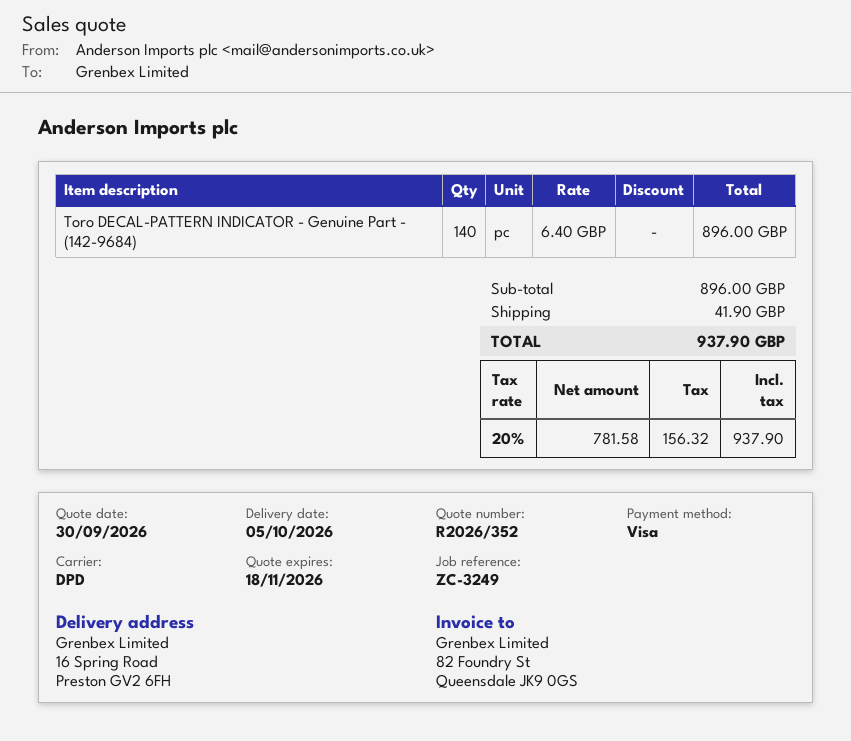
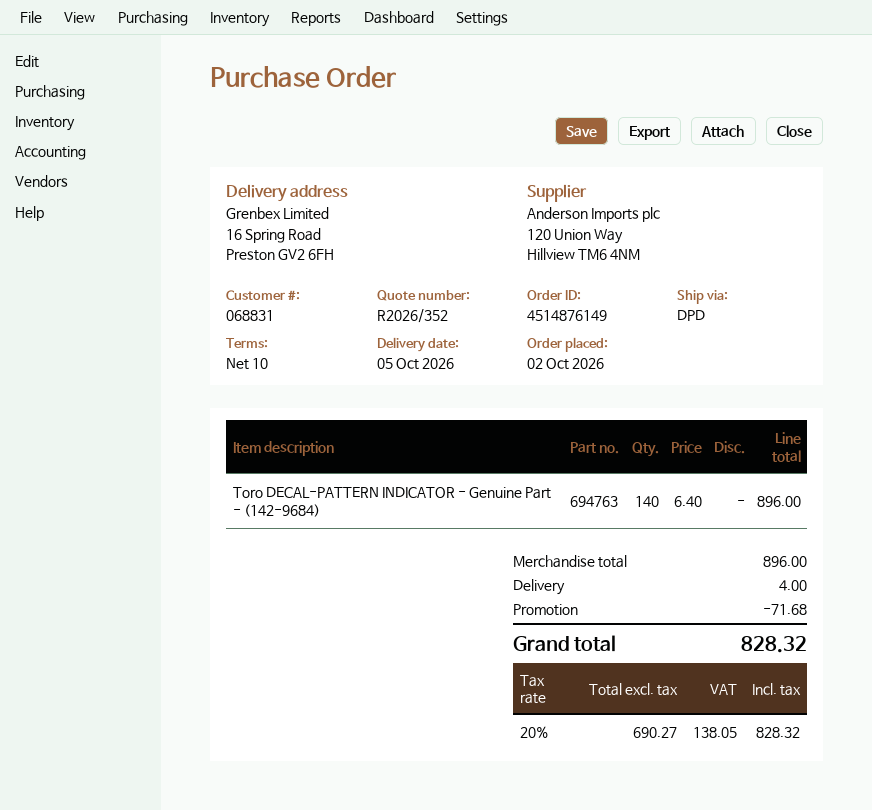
discount: none -> 71.68
shipping: 41.90 -> 4.00
net: 781.58 -> 690.27
tax: 20% = 156.32 -> 20% = 138.05
total: 937.90 -> 828.32

